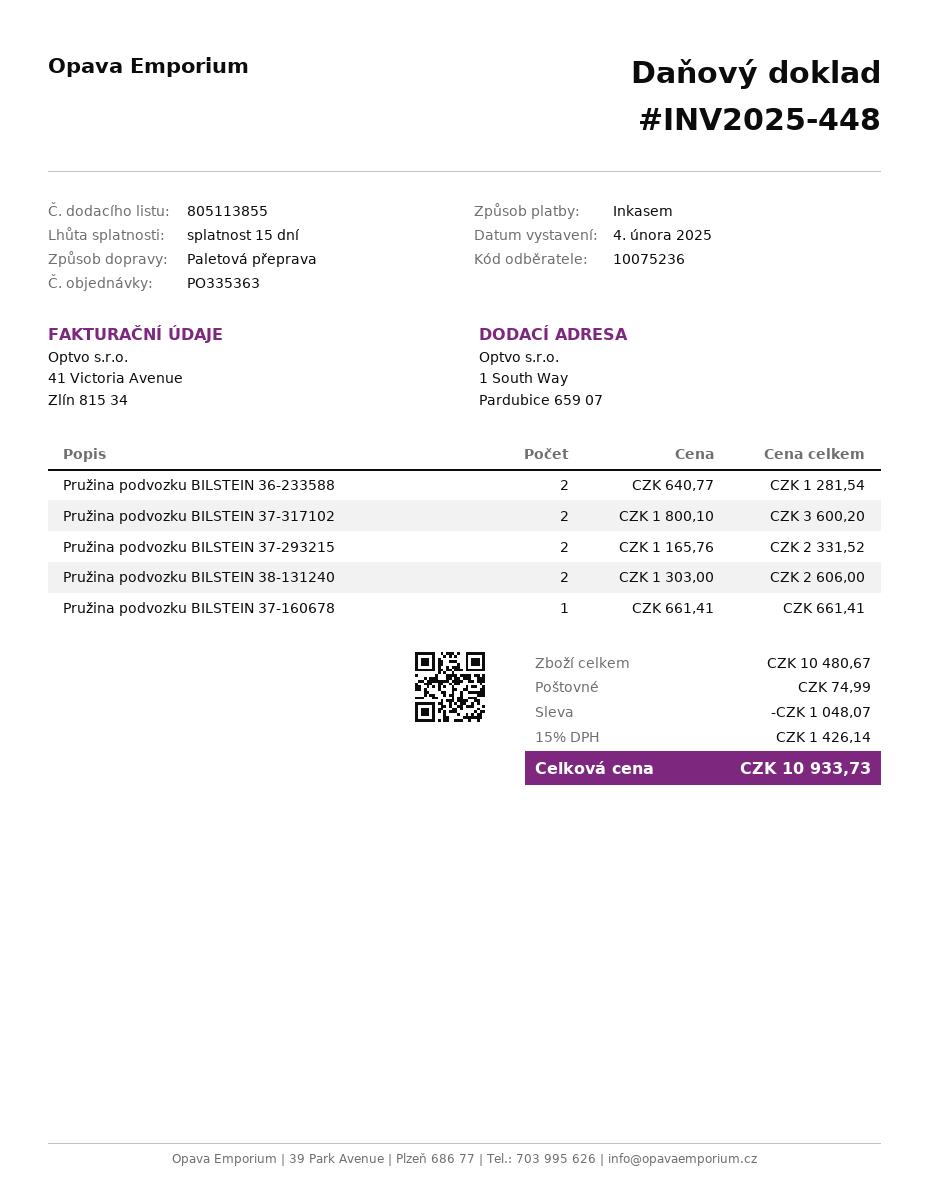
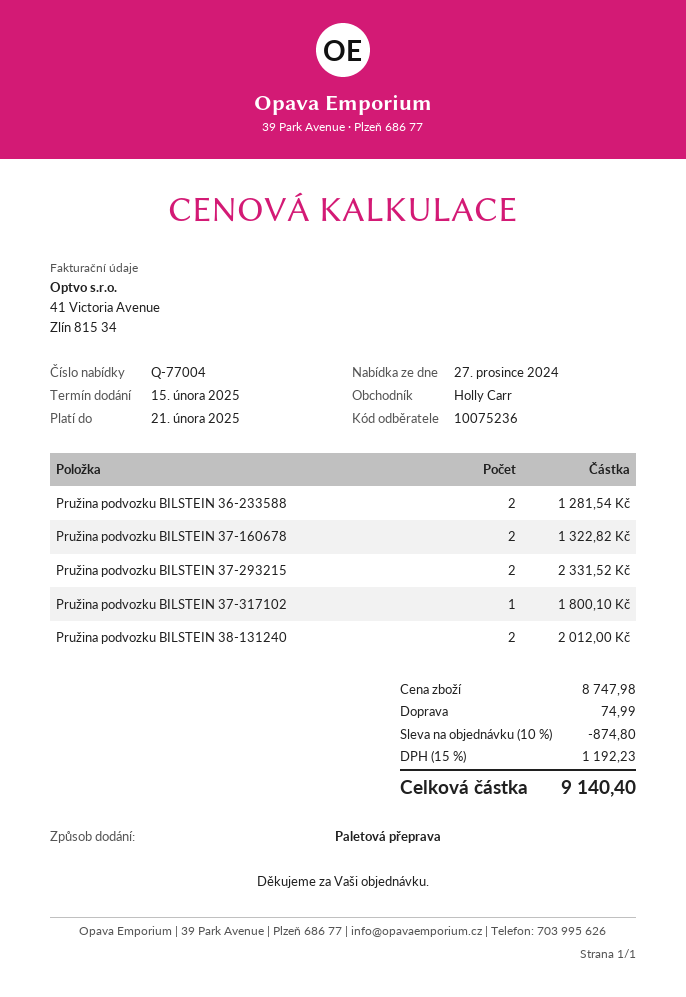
Pružina podvozku BILSTEIN 37-317102: 2 for 3600.20 -> 1 for 1800.10
Pružina podvozku BILSTEIN 38-131240: 2 for 2606.00 -> 2 for 2012.00
Pružina podvozku BILSTEIN 37-160678: 1 for 661.41 -> 2 for 1322.82
subtotal: 10480.67 -> 8747.98
discount: 1048.07 -> 874.80
tax: 15% = 1426.14 -> 15% = 1192.23
total: 10933.73 -> 9140.40

